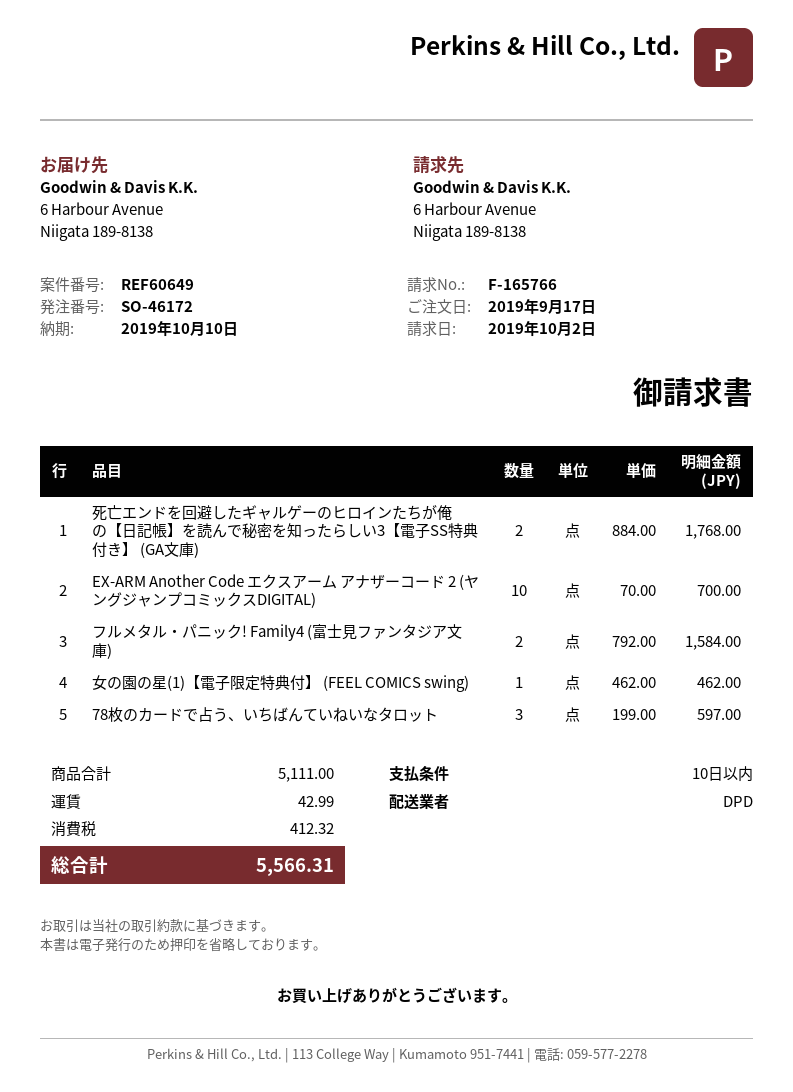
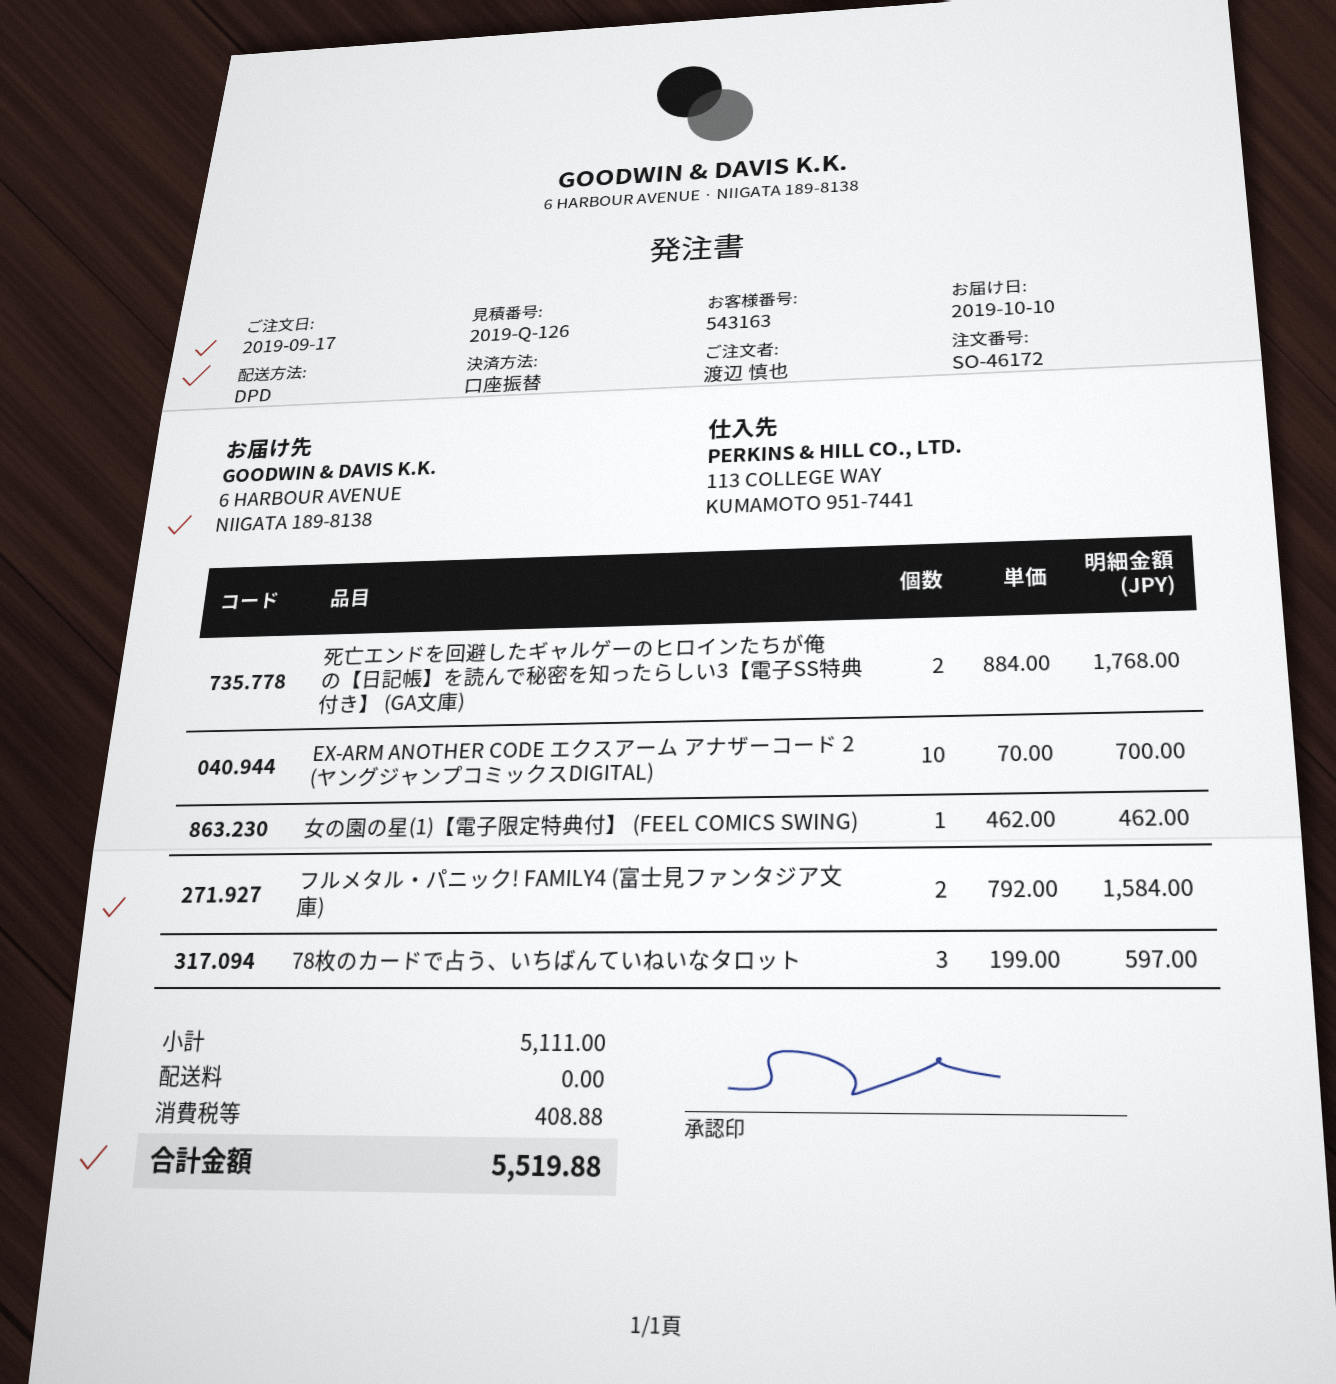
shipping: 42.99 -> 0.00
tax: 412.32 -> 408.88
total: 5566.31 -> 5519.88

